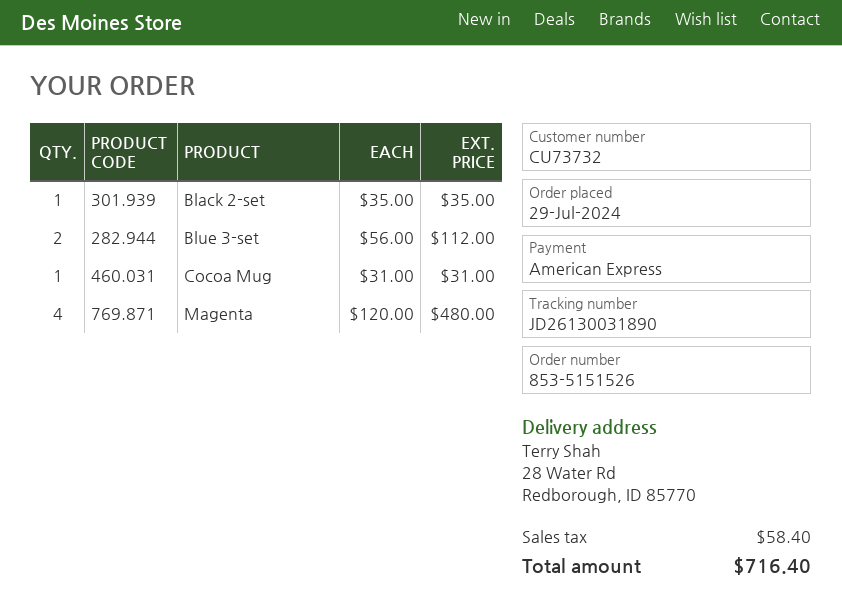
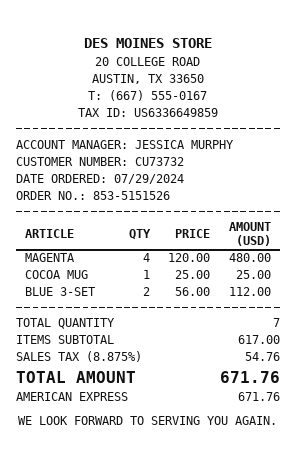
Black 2-set: 1 x 35.00 = 35.00 -> none
Cocoa Mug: 1 x 31.00 = 31.00 -> 1 x 25.00 = 25.00
tax: 58.40 -> 54.76
total: 716.40 -> 671.76

